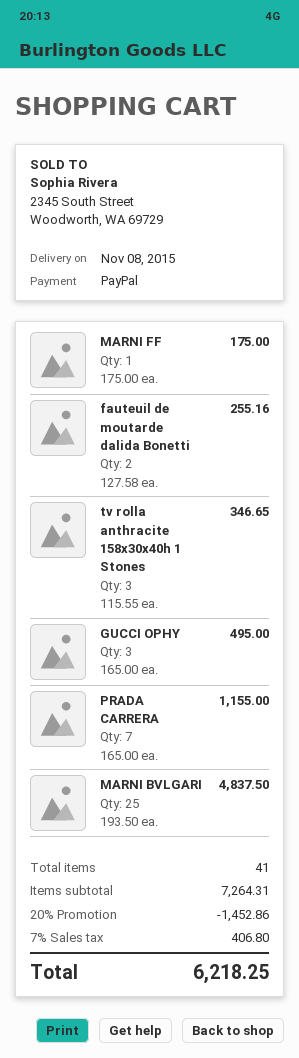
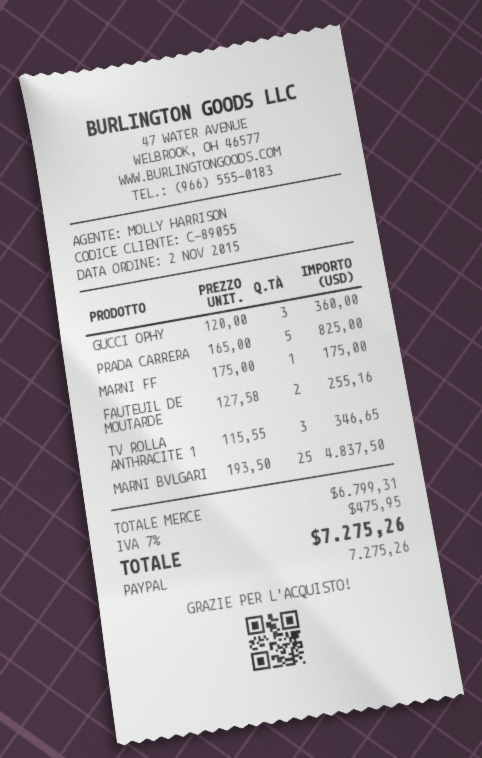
GUCCI OPHY: 3 x 165.00 = 495.00 -> 3 x 120.00 = 360.00
PRADA CARRERA: 7 x 165.00 = 1155.00 -> 5 x 165.00 = 825.00
subtotal: 7264.31 -> 6799.31
discount: 20% = 1452.86 -> none
tax: 7% = 406.80 -> 7% = 475.95
total: 6218.25 -> 7275.26

